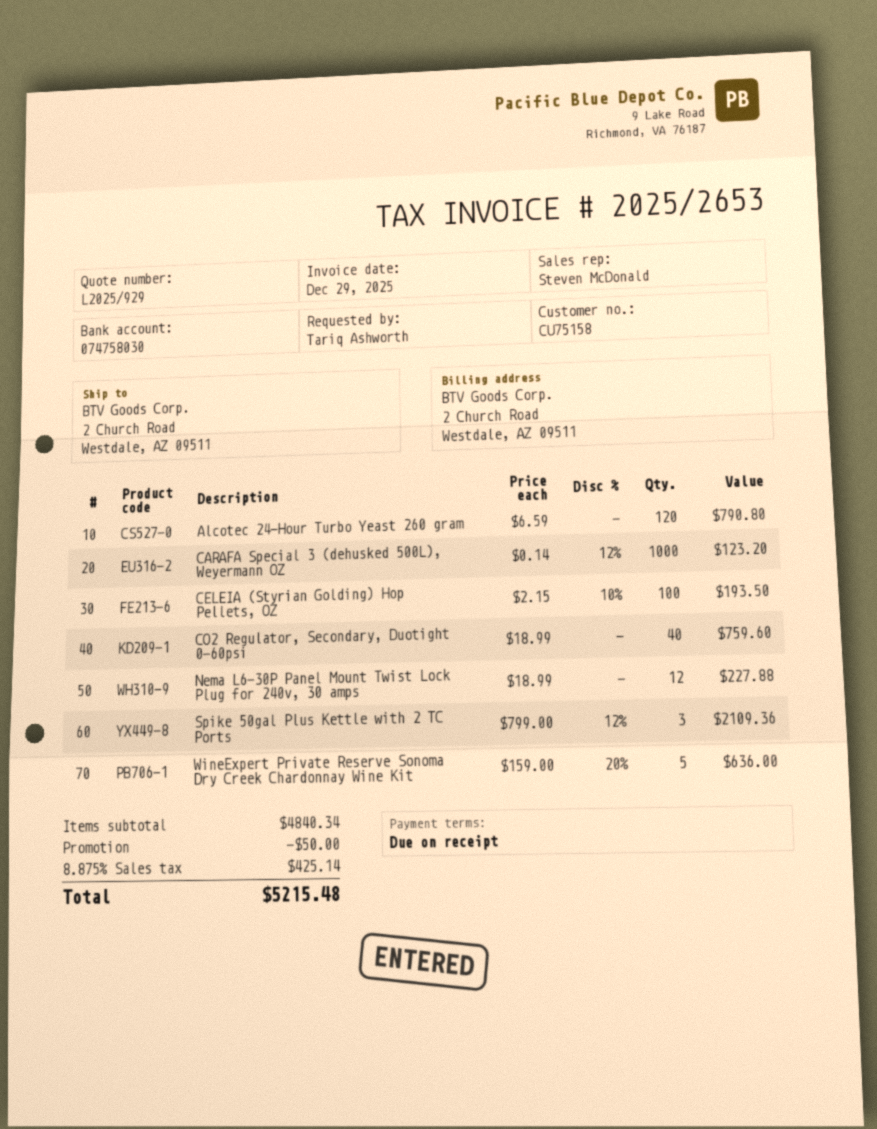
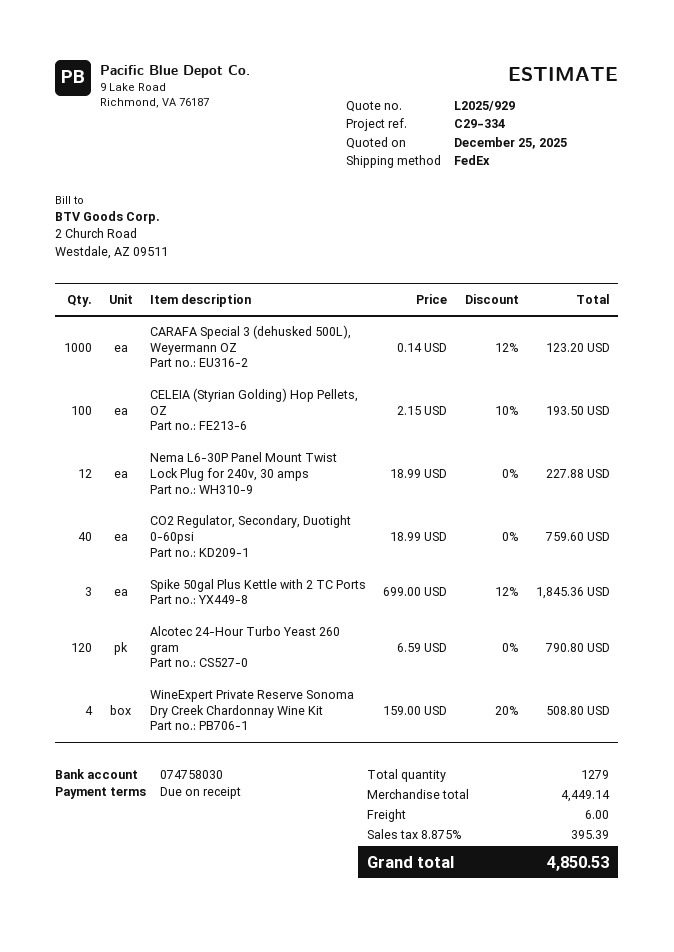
Spike 50gal Plus Kettle with 2 TC Ports: 3 x 799.00 - 12% = 2109.36 -> 3 x 699.00 - 12% = 1845.36
WineExpert Private Reserve Sonoma Dry Creek Chardonnay Wine Kit: 5 x 159.00 - 20% = 636.00 -> 4 x 159.00 - 20% = 508.80
subtotal: 4840.34 -> 4449.14
discount: 50.00 -> none
shipping: none -> 6.00
tax: 8.875% = 425.14 -> 8.875% = 395.39
total: 5215.48 -> 4850.53

